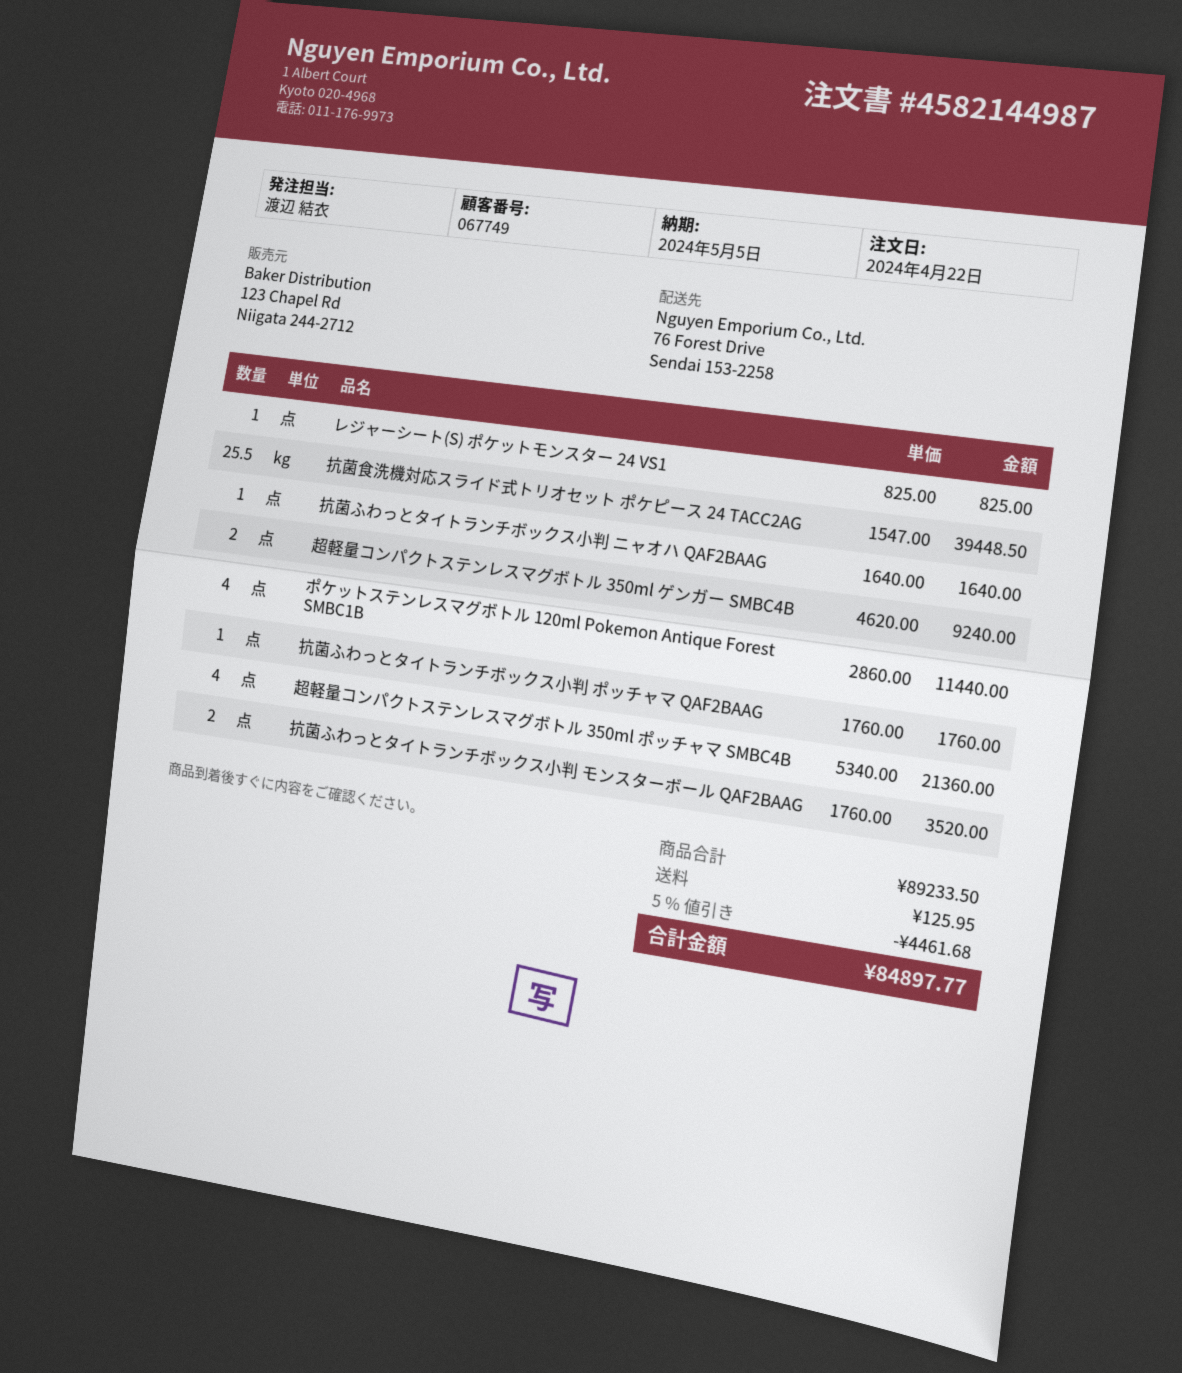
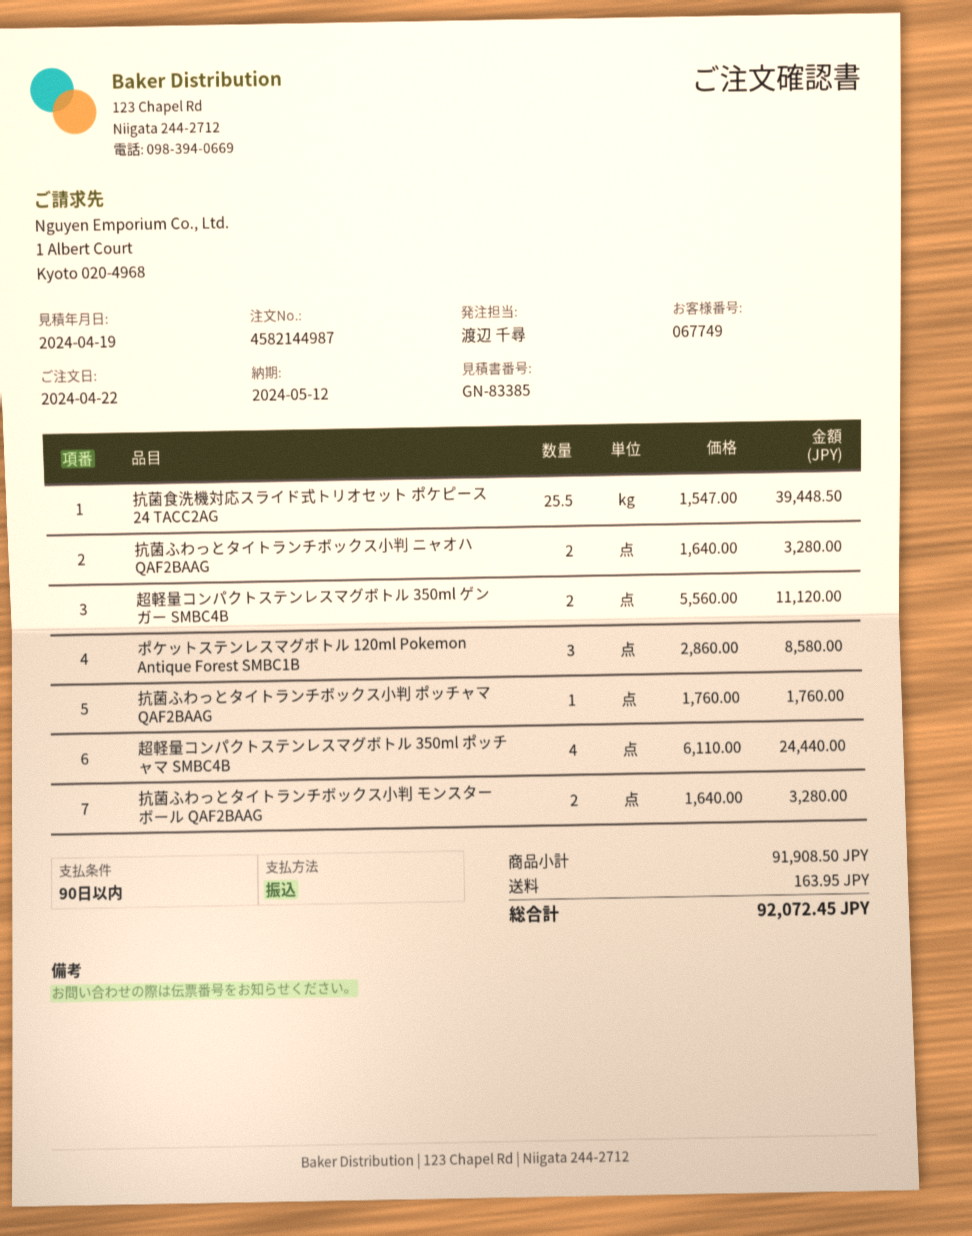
delivery date: 2024-05-05 -> 2024-05-12
ordered by: 渡辺 結衣 -> 渡辺 千尋
レジャーシート(S) ポケットモンスター 24 VS1: 1 x 825.00 = 825.00 -> none
抗菌ふわっとタイトランチボックス小判 ニャオハ QAF2BAAG: 1 x 1640.00 = 1640.00 -> 2 x 1640.00 = 3280.00
超軽量コンパクトステンレスマグボトル 350ml ゲンガー SMBC4B: 2 x 4620.00 = 9240.00 -> 2 x 5560.00 = 11120.00
ポケットステンレスマグボトル 120ml Pokemon Antique Forest SMBC1B: 4 x 2860.00 = 11440.00 -> 3 x 2860.00 = 8580.00
超軽量コンパクトステンレスマグボトル 350ml ポッチャマ SMBC4B: 4 x 5340.00 = 21360.00 -> 4 x 6110.00 = 24440.00
抗菌ふわっとタイトランチボックス小判 モンスターボール QAF2BAAG: 2 x 1760.00 = 3520.00 -> 2 x 1640.00 = 3280.00
subtotal: 89233.50 -> 91908.50
discount: 5% = 4461.68 -> none
shipping: 125.95 -> 163.95
total: 84897.77 -> 92072.45

